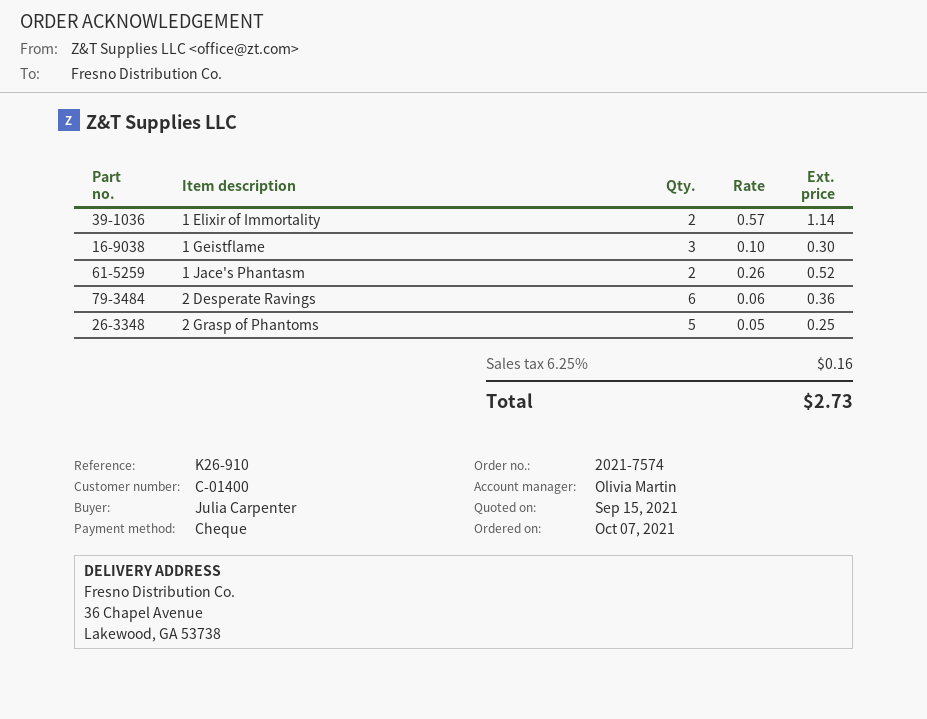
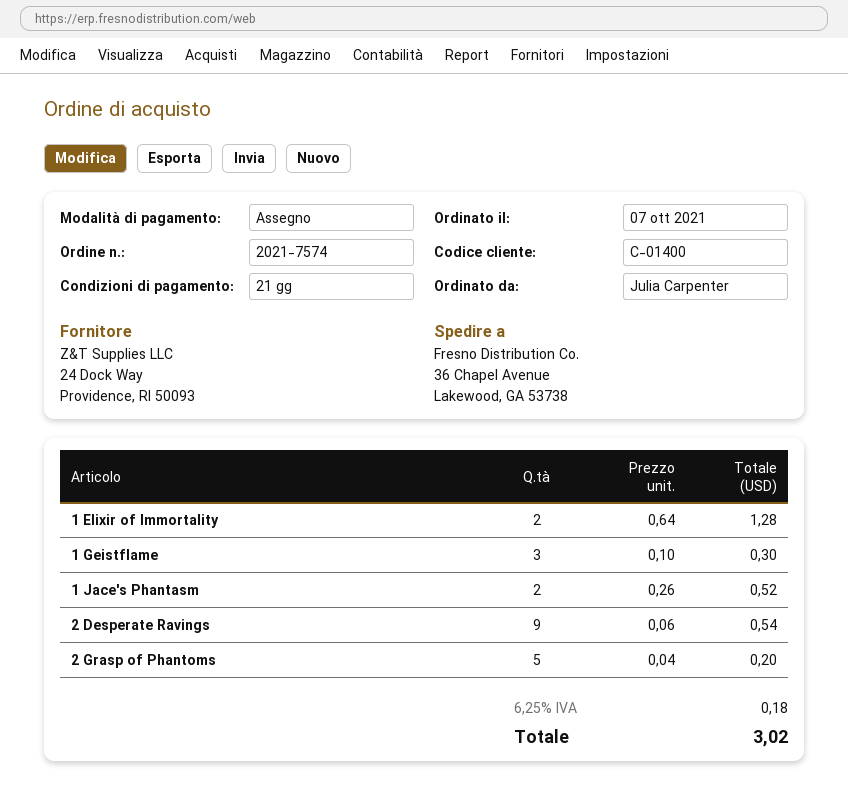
1 Elixir of Immortality: 2 x 0.57 = 1.14 -> 2 x 0.64 = 1.28
2 Desperate Ravings: 6 x 0.06 = 0.36 -> 9 x 0.06 = 0.54
2 Grasp of Phantoms: 5 x 0.05 = 0.25 -> 5 x 0.04 = 0.20
tax: 6.25% = 0.16 -> 6.25% = 0.18
total: 2.73 -> 3.02

